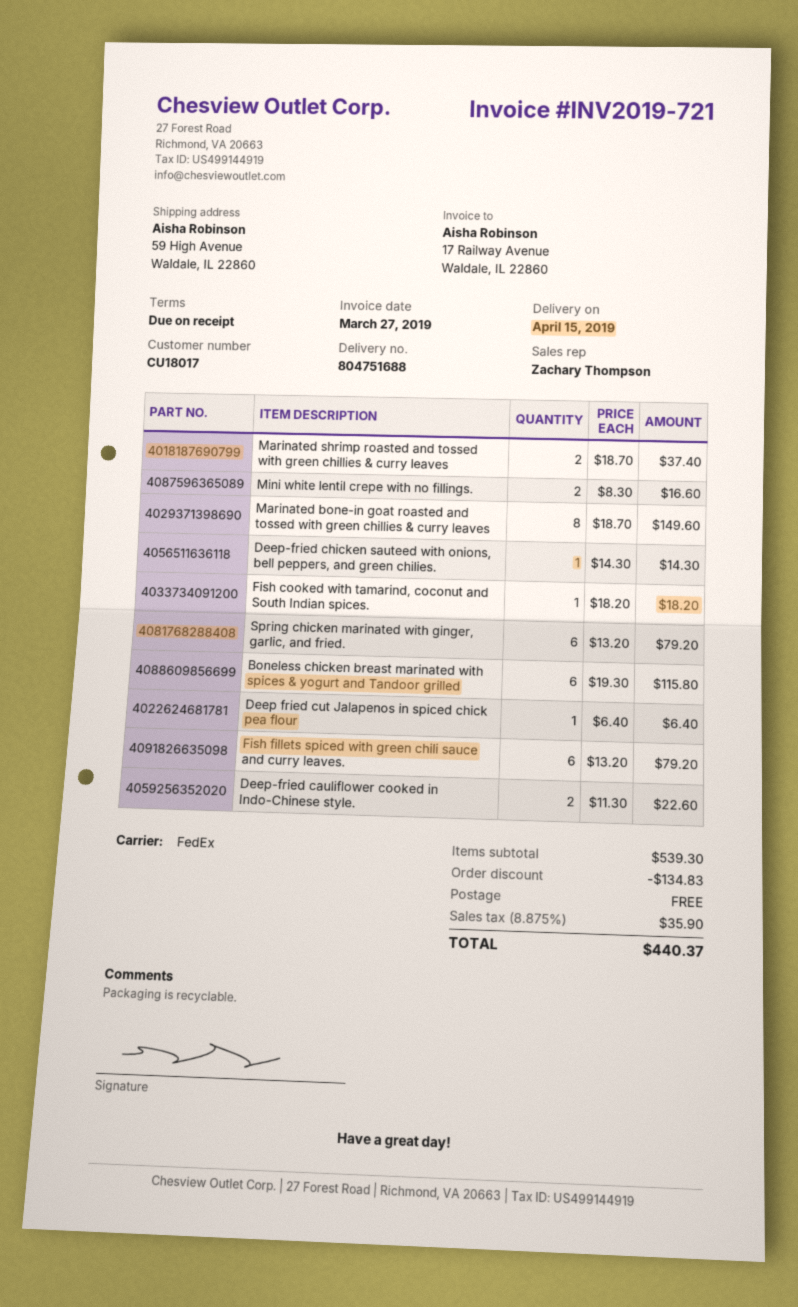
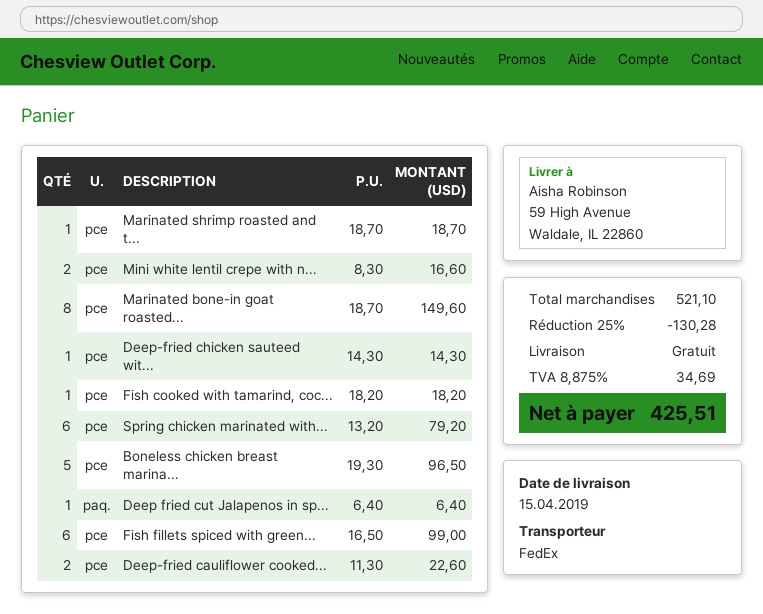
Marinated shrimp roasted and tossed with green chillies & curry leaves: 2 x 18.70 = 37.40 -> 1 x 18.70 = 18.70
Boneless chicken breast marinated with spices & yogurt and Tandoor grilled: 6 x 19.30 = 115.80 -> 5 x 19.30 = 96.50
Fish fillets spiced with green chili sauce and curry leaves.: 6 x 13.20 = 79.20 -> 6 x 16.50 = 99.00
subtotal: 539.30 -> 521.10
discount: 134.83 -> 130.28
tax: 8.875% = 35.90 -> 8.875% = 34.69
total: 440.37 -> 425.51

